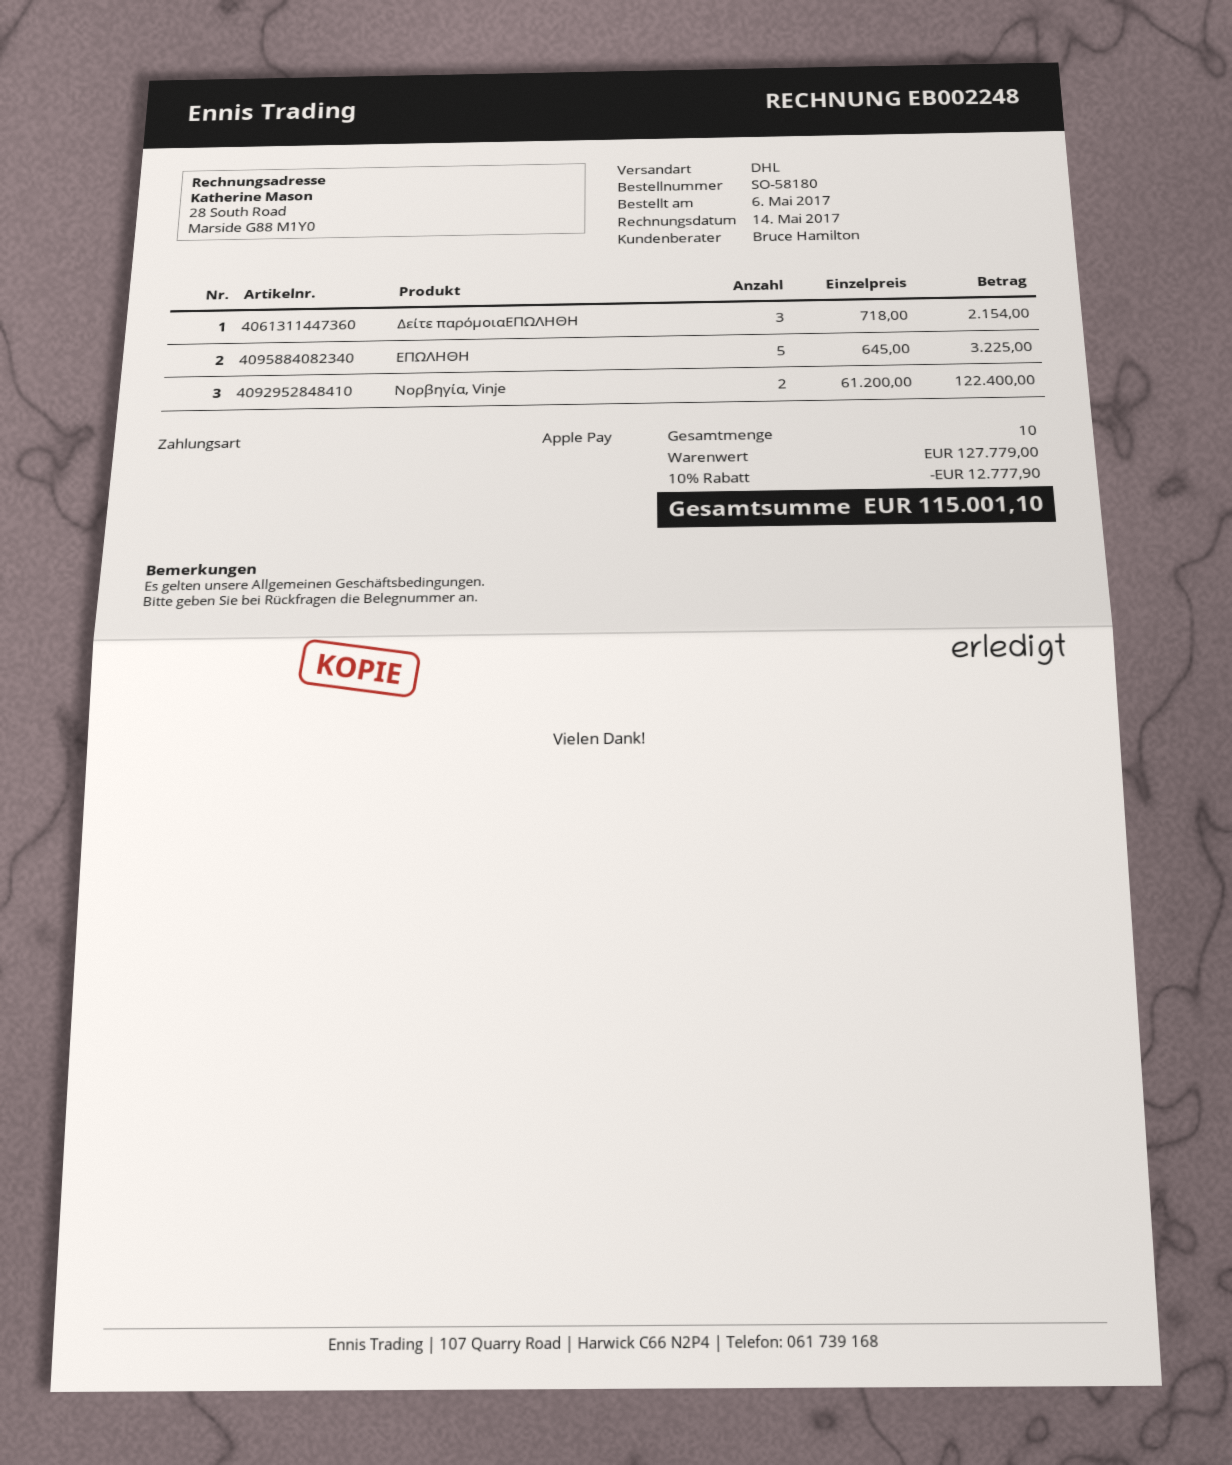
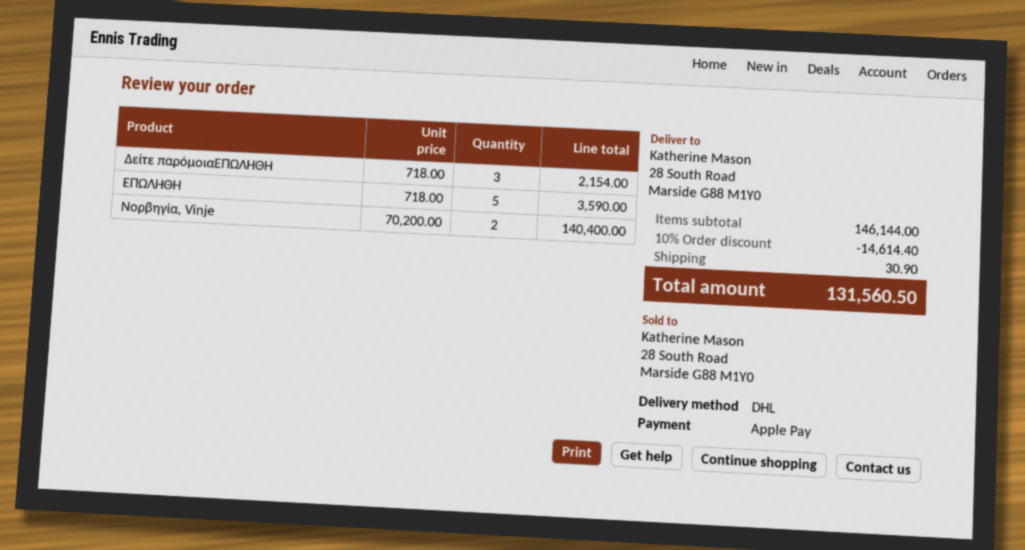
ΕΠΩΛΗΘΗ: 5 x 645.00 = 3225.00 -> 5 x 718.00 = 3590.00
Νορβηγία, Vinje: 2 x 61200.00 = 122400.00 -> 2 x 70200.00 = 140400.00
subtotal: 127779.00 -> 146144.00
discount: 10% = 12777.90 -> 10% = 14614.40
shipping: none -> 30.90
total: 115001.10 -> 131560.50

